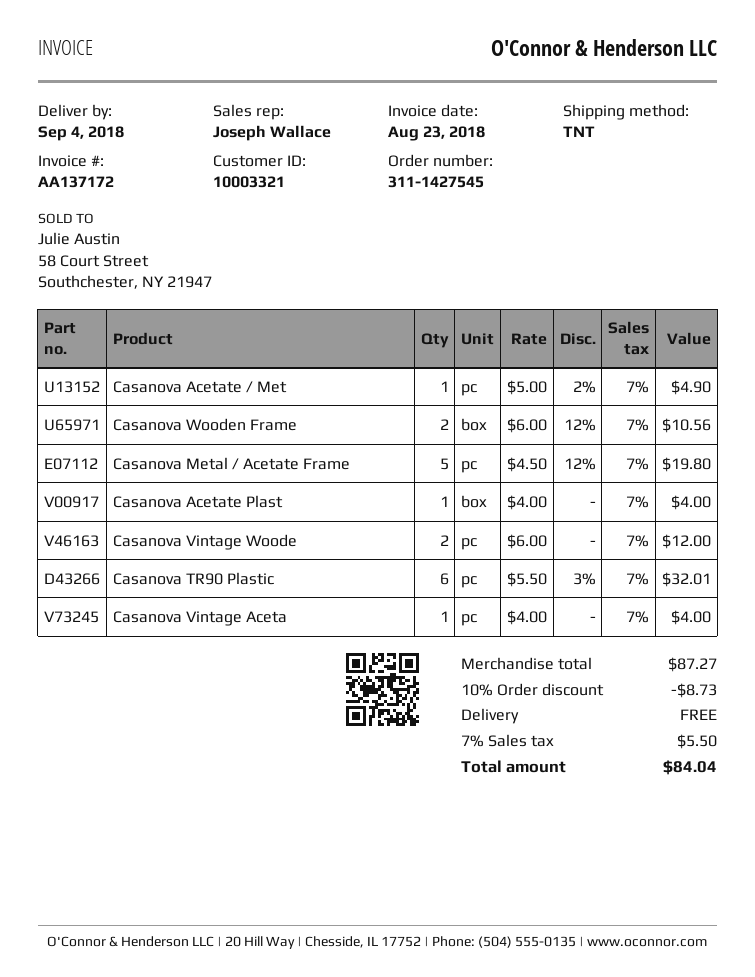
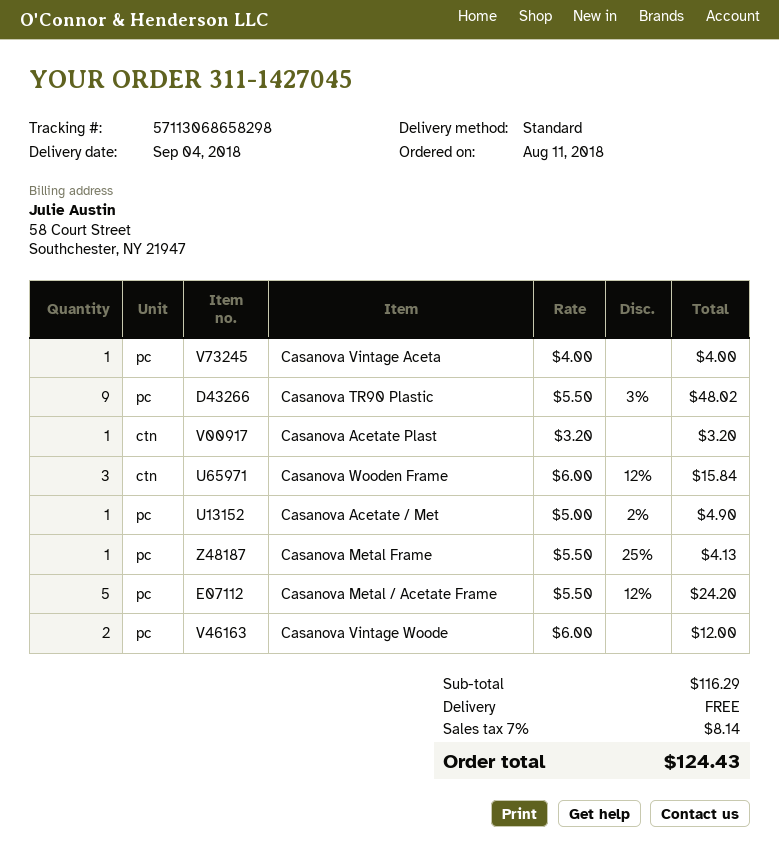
order number: 311-1427545 -> 311-1427045
shipping method: TNT -> standard
Casanova Wooden Frame: 2 x 6.00 - 12% = 10.56 -> 3 x 6.00 - 12% = 15.84
Casanova Metal / Acetate Frame: 5 x 4.50 - 12% = 19.80 -> 5 x 5.50 - 12% = 24.20
Casanova Acetate Plast: 1 x 4.00 = 4.00 -> 1 x 3.20 = 3.20
Casanova TR90 Plastic: 6 x 5.50 - 3% = 32.01 -> 9 x 5.50 - 3% = 48.02
Casanova Metal Frame: none -> 1 x 5.50 - 25% = 4.13
subtotal: 87.27 -> 116.29
discount: 10% = 8.73 -> none
tax: 7% = 5.50 -> 7% = 8.14
total: 84.04 -> 124.43

